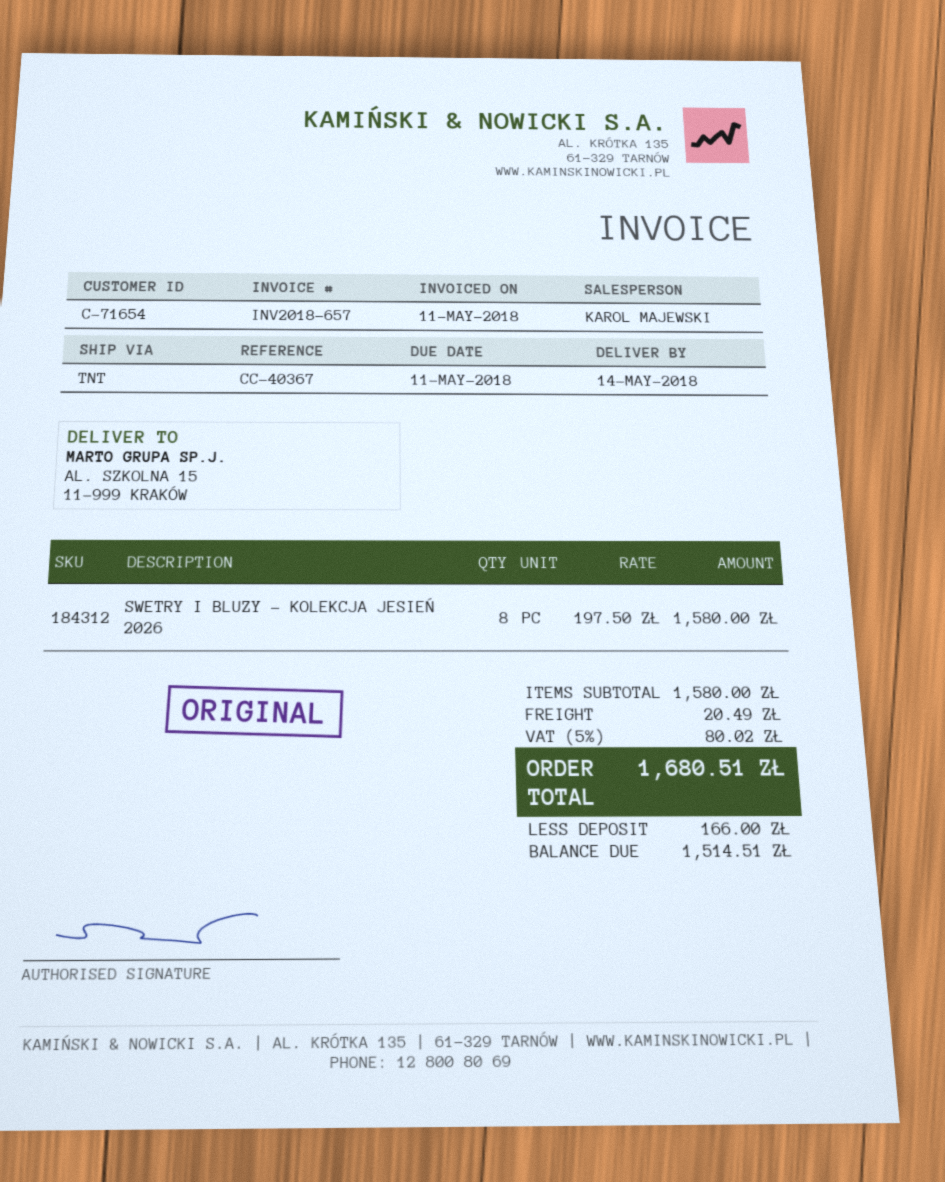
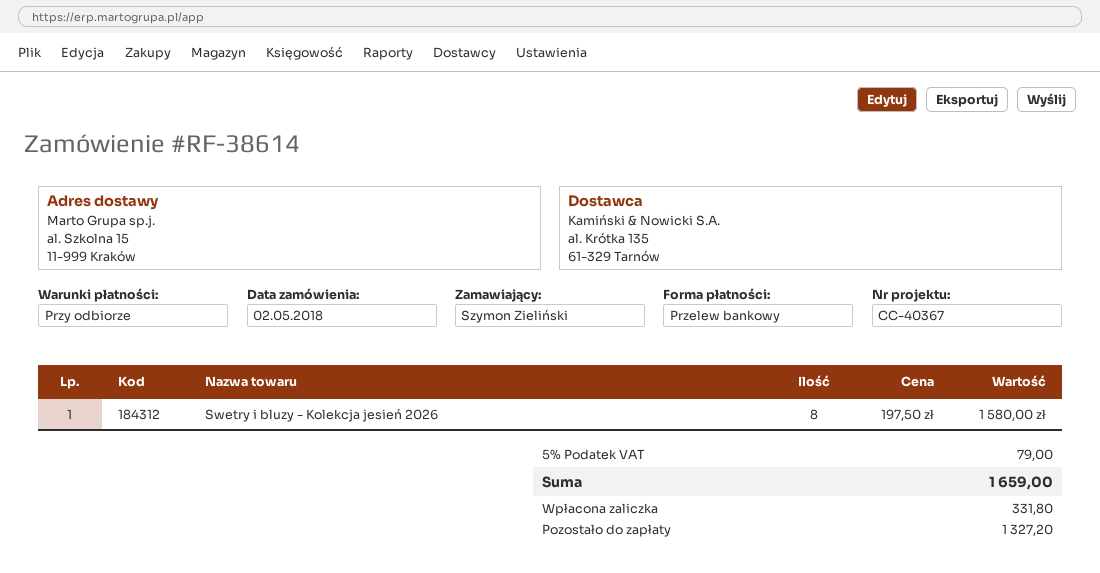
shipping: 20.49 -> none
tax: 5% = 80.02 -> 5% = 79.00
total: 1680.51 -> 1659.00
deposit: 166.00 -> 331.80
balance: 1514.51 -> 1327.20

